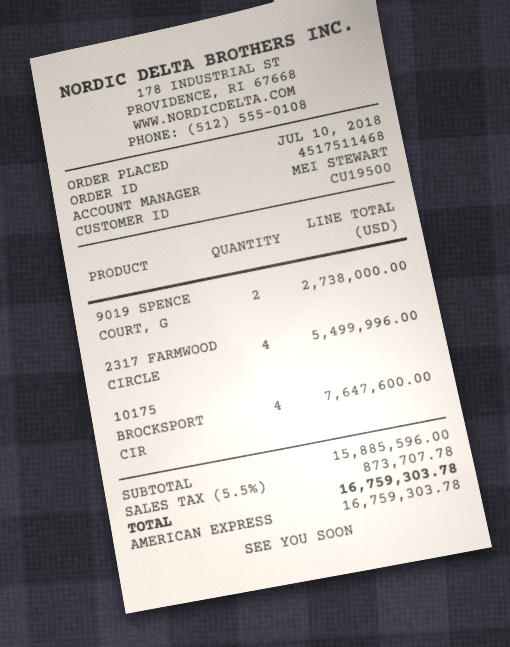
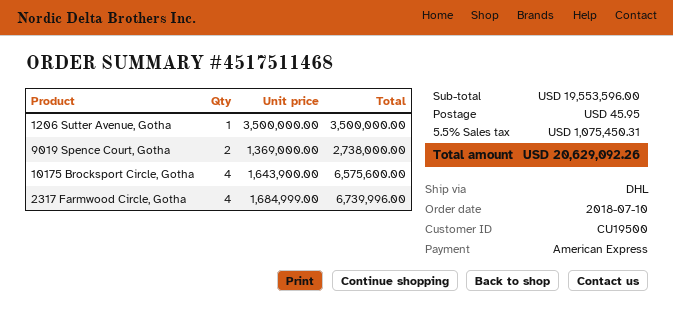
2317 FARMWOOD CIRCLE: 4 for 5499996.00 -> 4 for 6739996.00
10175 BROCKSPORT CIR: 4 for 7647600.00 -> 4 for 6575600.00
1206 Sutter Avenue, Gotha: none -> 1 for 3500000.00
subtotal: 15885596.00 -> 19553596.00
shipping: none -> 45.95
tax: 5.5% = 873707.78 -> 5.5% = 1075450.31
total: 16759303.78 -> 20629092.26

